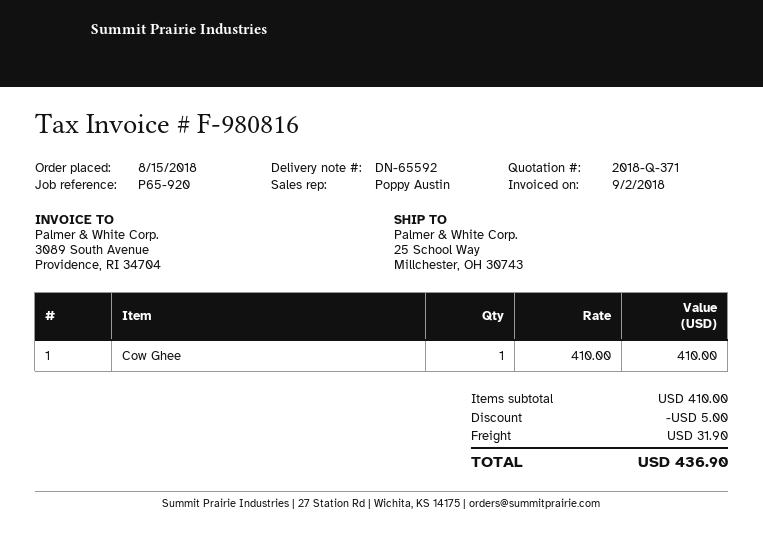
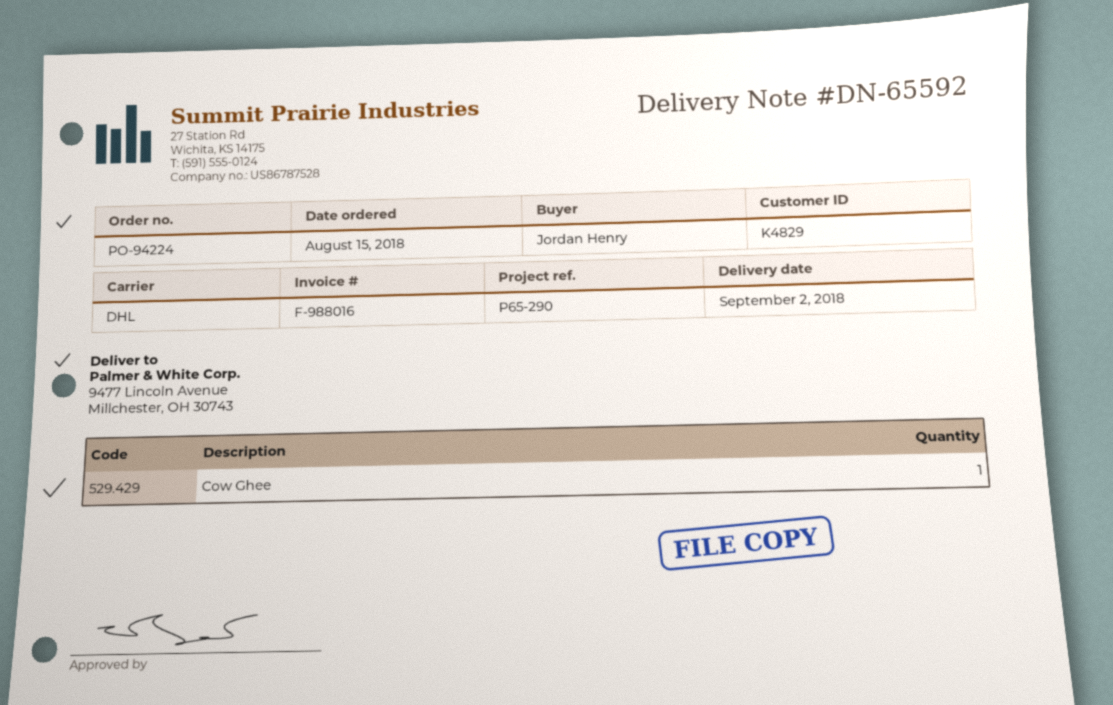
invoice number: F-980816 -> F-988016
reference: P65-920 -> P65-290
ship to: 25 School Way, Millchester, OH 30743 -> 9477 Lincoln Avenue, Millchester, OH 30743

